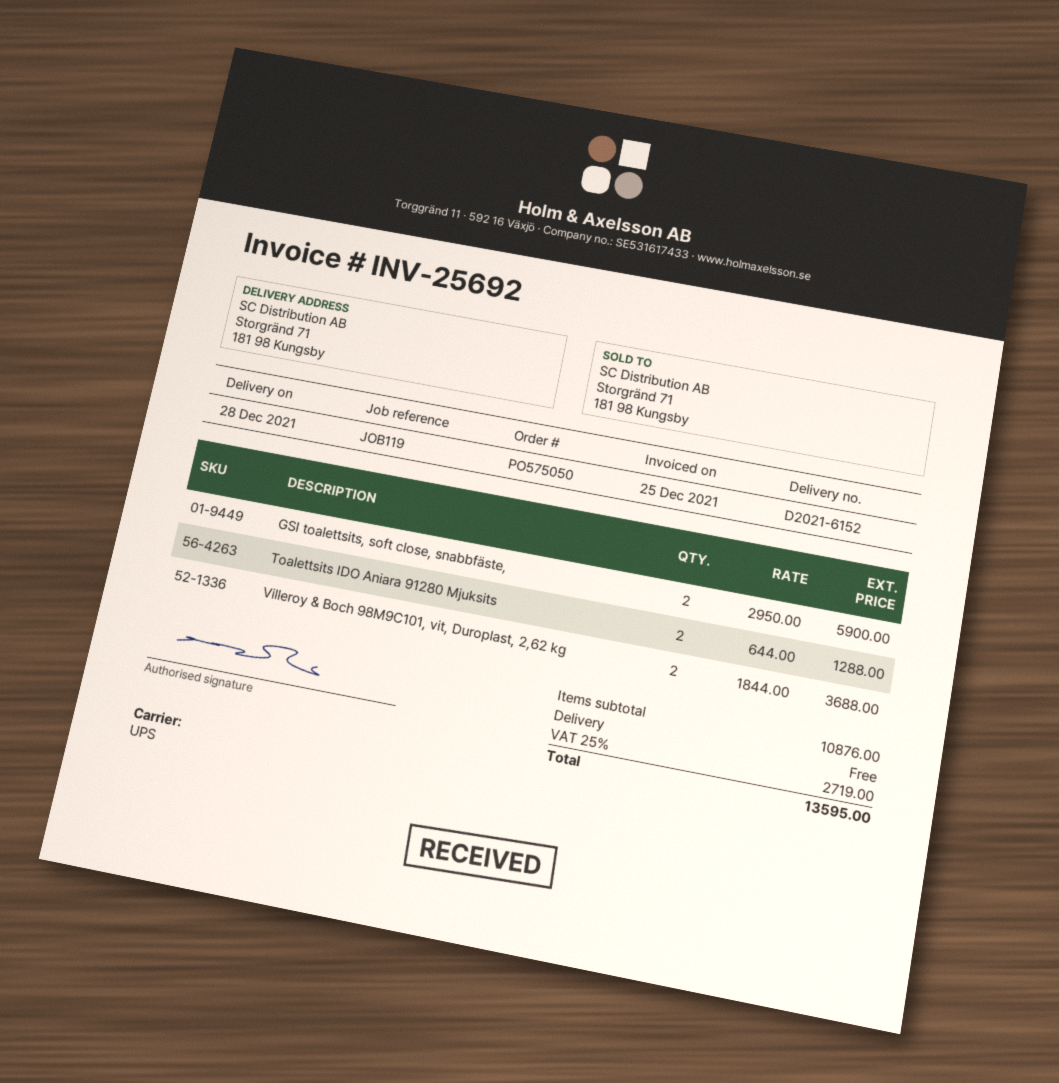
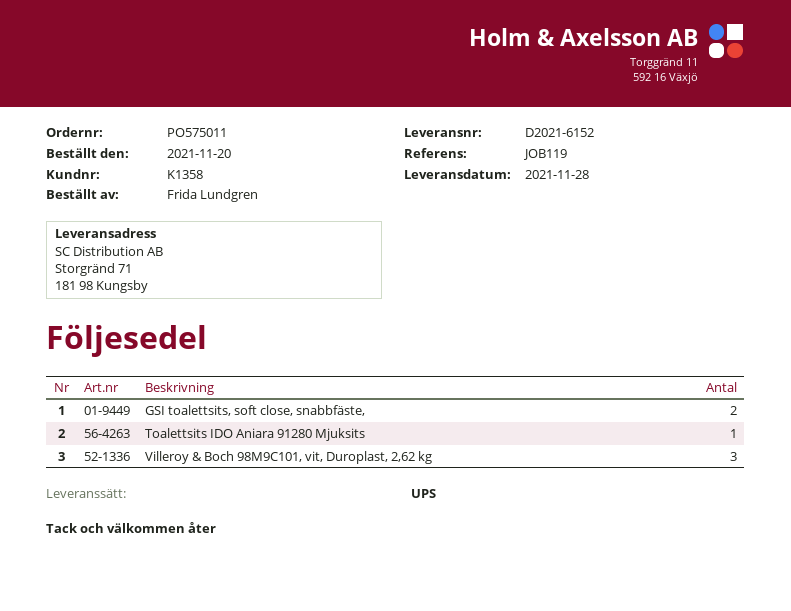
order number: PO575050 -> PO575011
delivery date: 2021-12-28 -> 2021-11-28
Toalettsits IDO Aniara 91280 Mjuksits: 2 -> 1
Villeroy & Boch 98M9C101, vit, Duroplast, 2,62 kg: 2 -> 3

